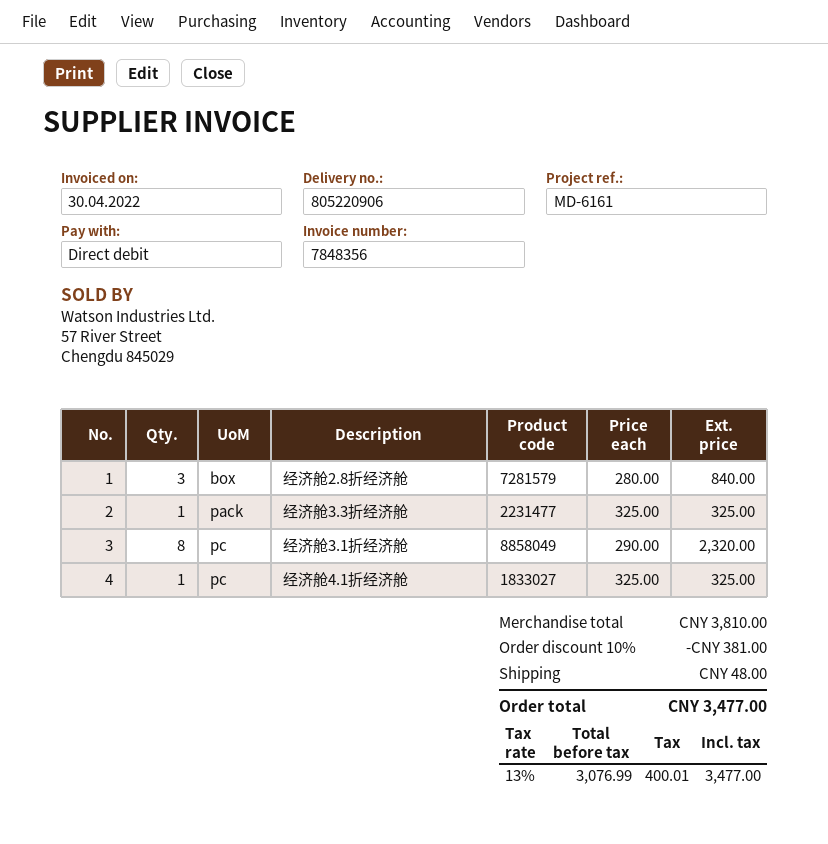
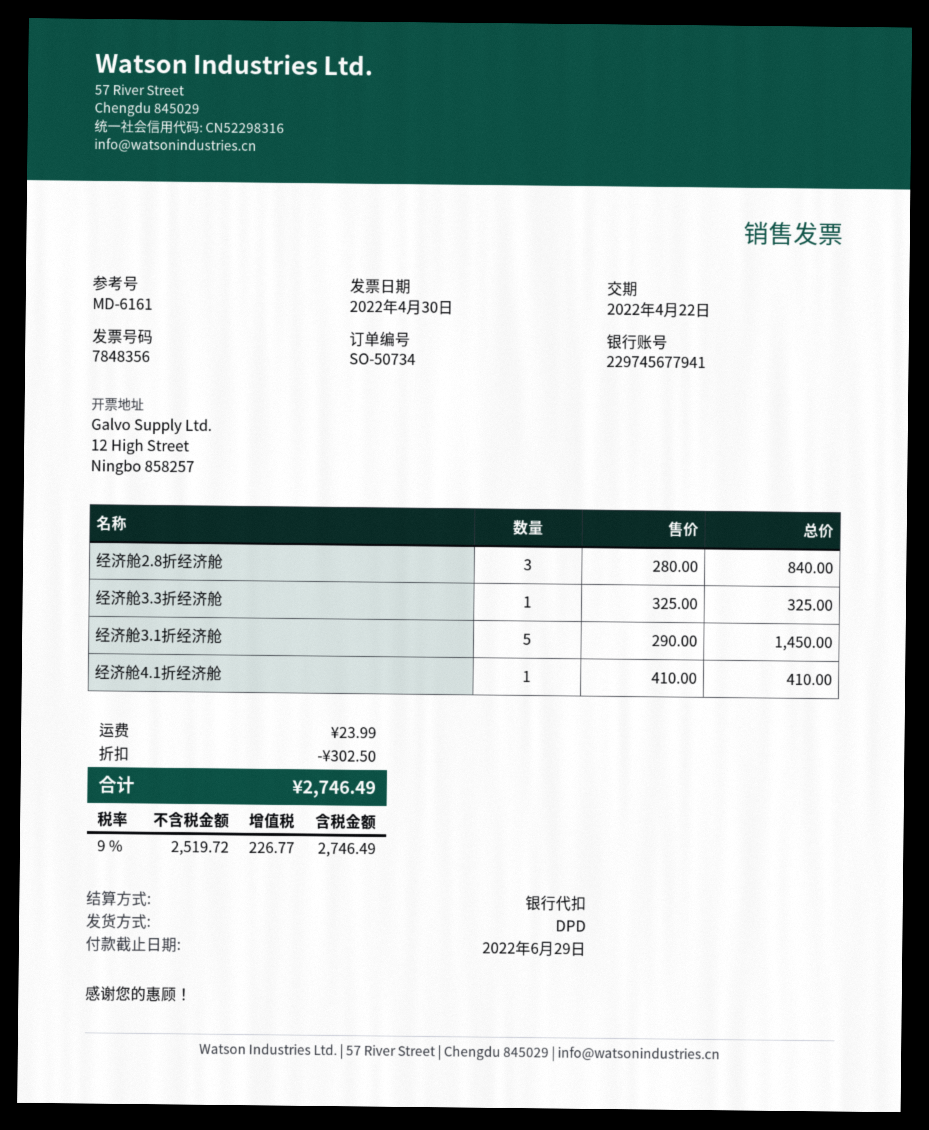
经济舱3.1折经济舱: 8 x 290.00 = 2320.00 -> 5 x 290.00 = 1450.00
经济舱4.1折经济舱: 1 x 325.00 = 325.00 -> 1 x 410.00 = 410.00
discount: 381.00 -> 302.50
shipping: 48.00 -> 23.99
net: 3076.99 -> 2519.72
tax: 13% = 400.01 -> 9% = 226.77
total: 3477.00 -> 2746.49

